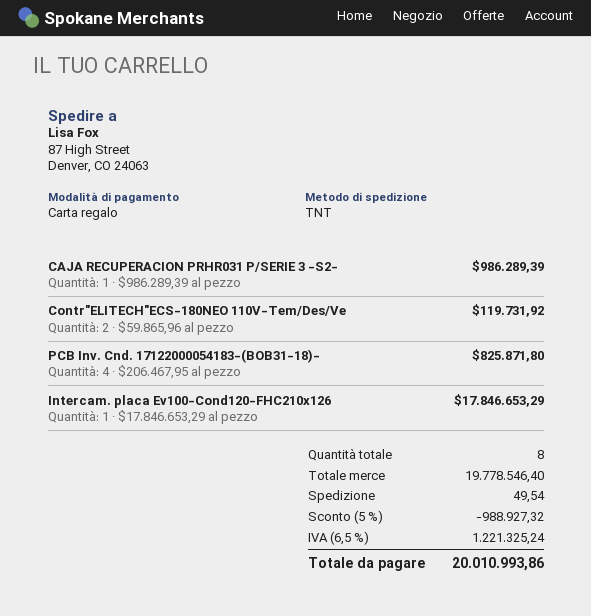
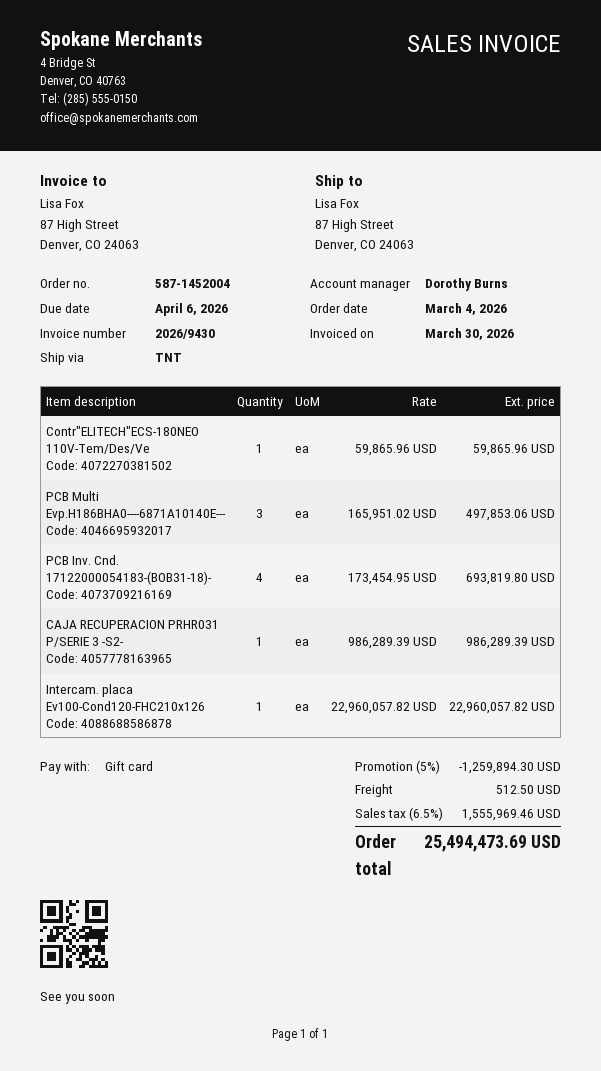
Contr"ELITECH"ECS-180NEO 110V-Tem/Des/Ve: 2 x 59865.96 = 119731.92 -> 1 x 59865.96 = 59865.96
PCB Inv. Cnd. 17122000054183-(BOB31-18)-: 4 x 206467.95 = 825871.80 -> 4 x 173454.95 = 693819.80
Intercam. placa Ev100-Cond120-FHC210x126: 1 x 17846653.29 = 17846653.29 -> 1 x 22960057.82 = 22960057.82
PCB Multi Evp.H186BHA0----6871A10140E---: none -> 3 x 165951.02 = 497853.06
discount: 5% = 988927.32 -> 5% = 1259894.30
shipping: 49.54 -> 512.50
tax: 6.5% = 1221325.24 -> 6.5% = 1555969.46
total: 20010993.86 -> 25494473.69

